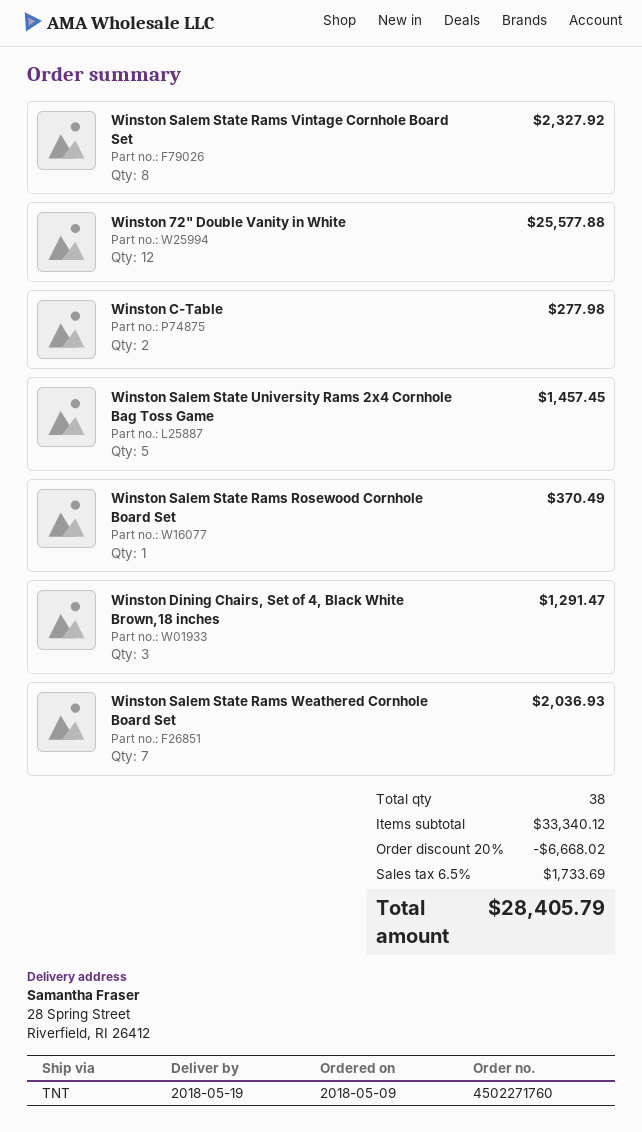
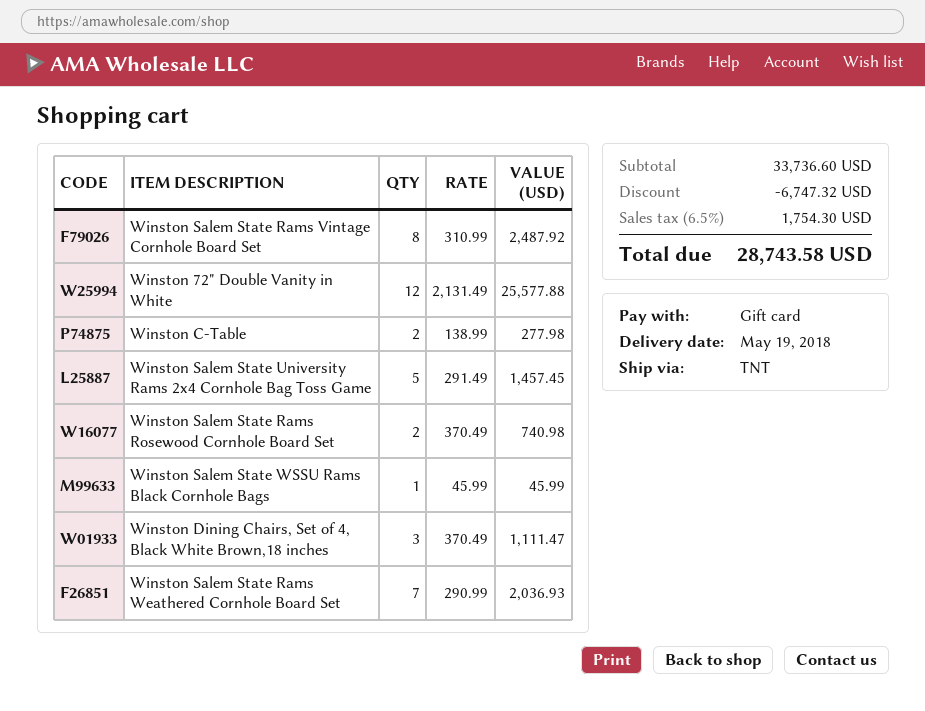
Winston Salem State Rams Vintage Cornhole Board Set: 8 for 2327.92 -> 8 for 2487.92
Winston Salem State Rams Rosewood Cornhole Board Set: 1 for 370.49 -> 2 for 740.98
Winston Dining Chairs, Set of 4, Black White Brown,18 inches: 3 for 1291.47 -> 3 for 1111.47
Winston Salem State WSSU Rams Black Cornhole Bags: none -> 1 for 45.99
subtotal: 33340.12 -> 33736.60
discount: 6668.02 -> 6747.32
tax: 6.5% = 1733.69 -> 6.5% = 1754.30
total: 28405.79 -> 28743.58

